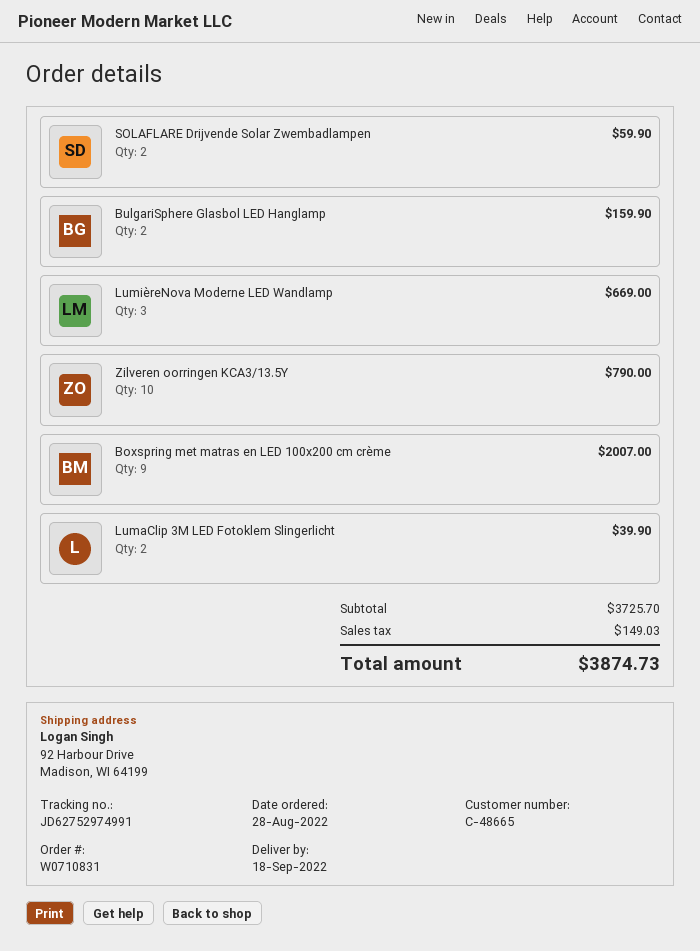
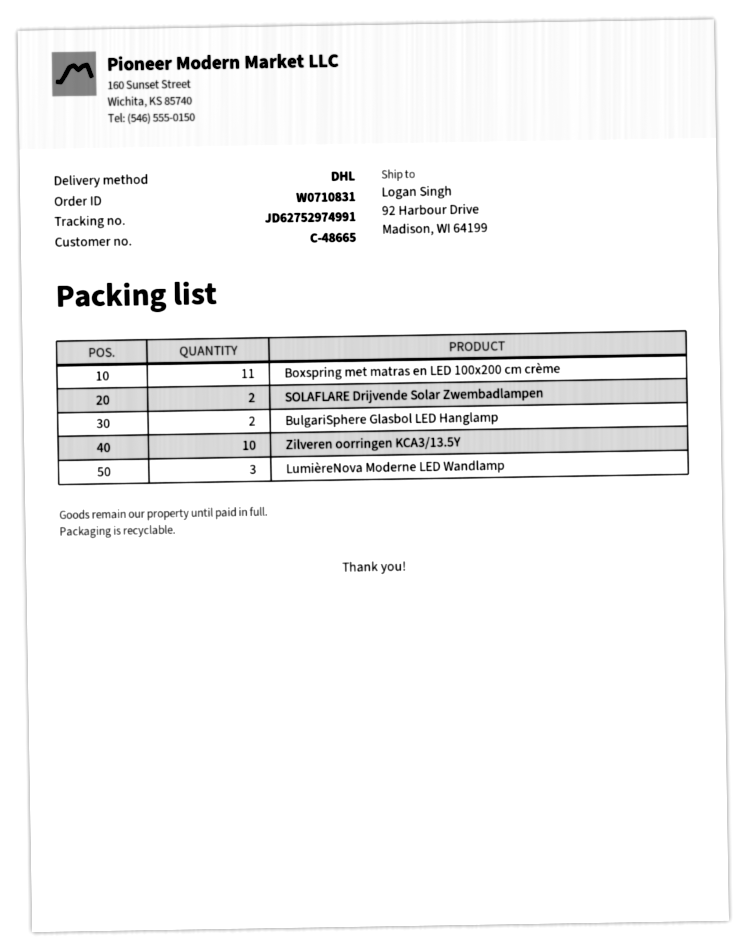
Boxspring met matras en LED 100x200 cm crème: 9 -> 11
LumaClip 3M LED Fotoklem Slingerlicht: 2 -> none

